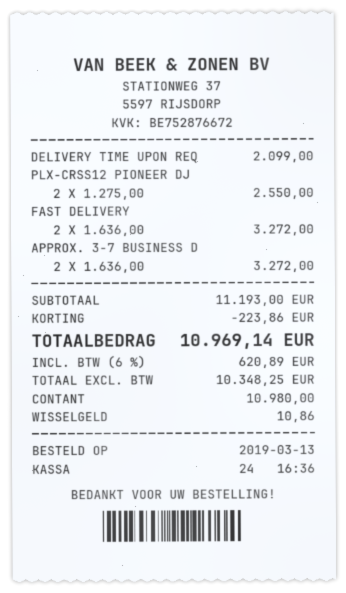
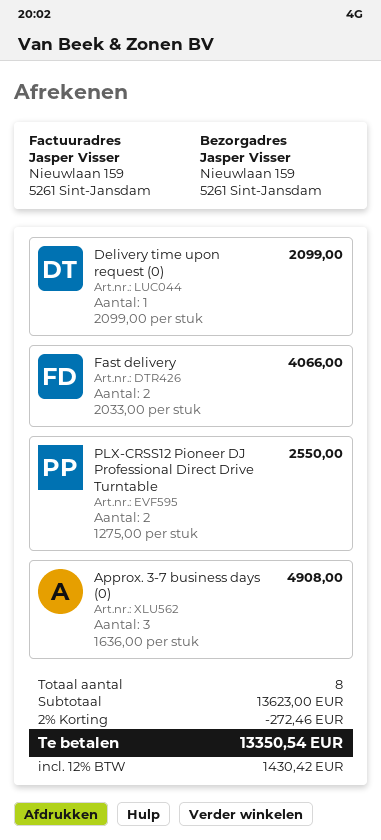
FAST DELIVERY: 2 x 1636.00 = 3272.00 -> 2 x 2033.00 = 4066.00
APPROX. 3-7 BUSINESS D: 2 x 1636.00 = 3272.00 -> 3 x 1636.00 = 4908.00
subtotal: 11193.00 -> 13623.00
discount: 223.86 -> 272.46
tax: 6% = 620.89 -> 12% = 1430.42
total: 10969.14 -> 13350.54

